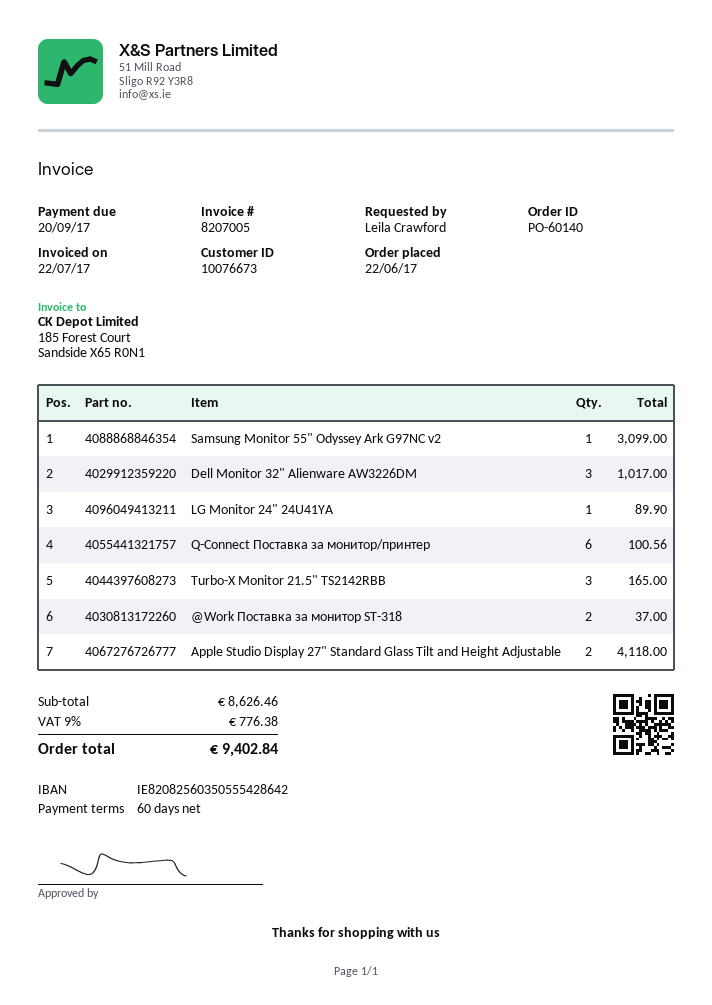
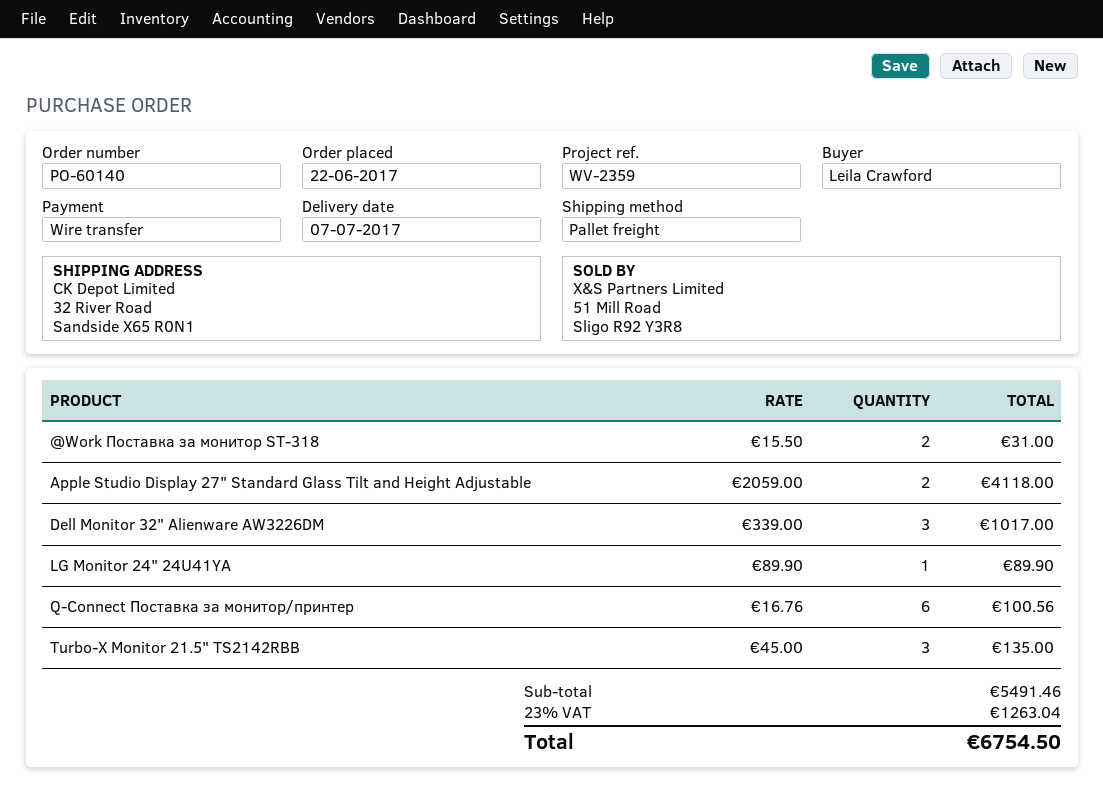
Samsung Monitor 55" Odyssey Ark G97NC v2: 1 for 3099.00 -> none
Turbo-X Monitor 21.5" TS2142RBB: 3 for 165.00 -> 3 for 135.00
@Work Поставка за монитор ST-318: 2 for 37.00 -> 2 for 31.00
subtotal: 8626.46 -> 5491.46
tax: 9% = 776.38 -> 23% = 1263.04
total: 9402.84 -> 6754.50

